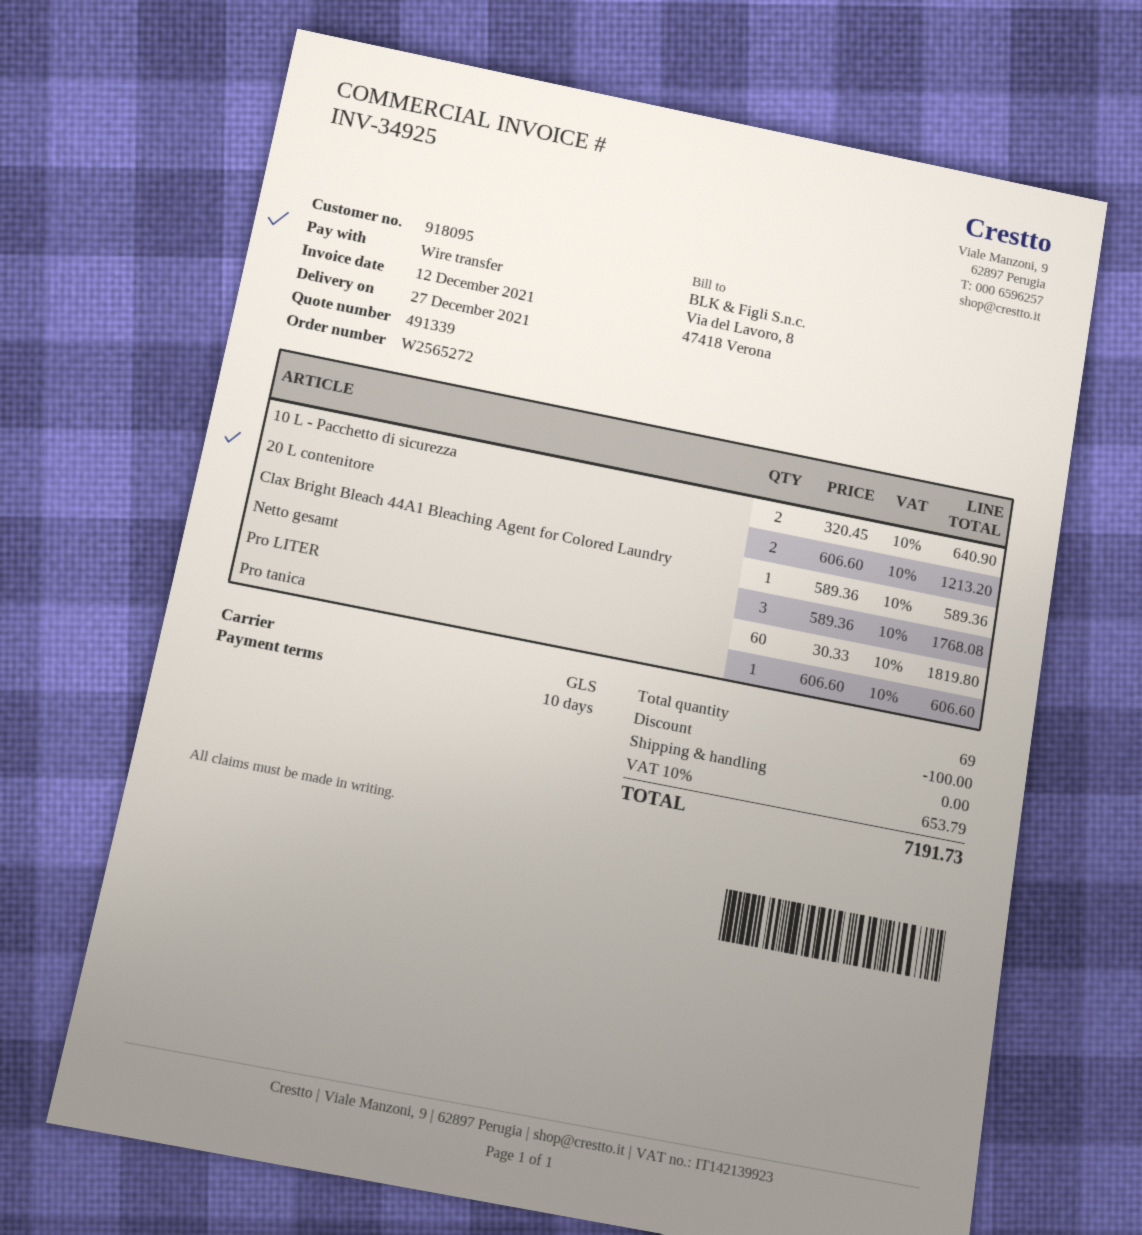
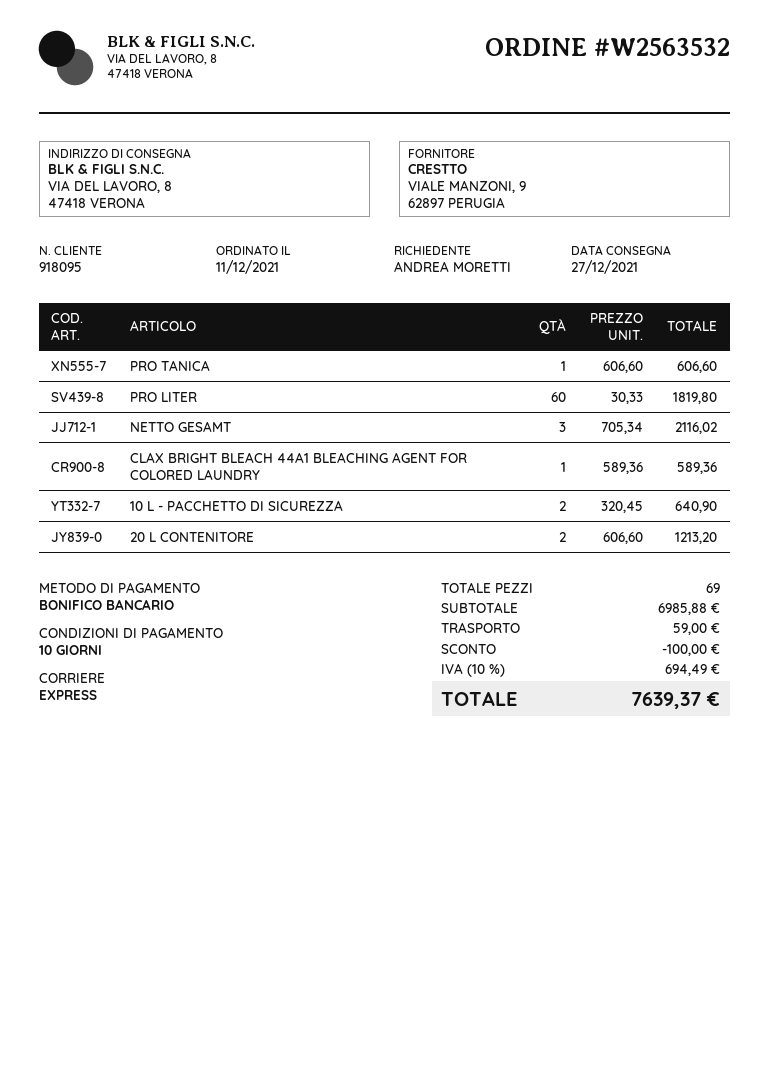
order number: W2565272 -> W2563532
shipping method: GLS -> express
Netto gesamt: 3 x 589.36 = 1768.08 -> 3 x 705.34 = 2116.02
shipping: 0.00 -> 59.00
tax: 10% = 653.79 -> 10% = 694.49
total: 7191.73 -> 7639.37

